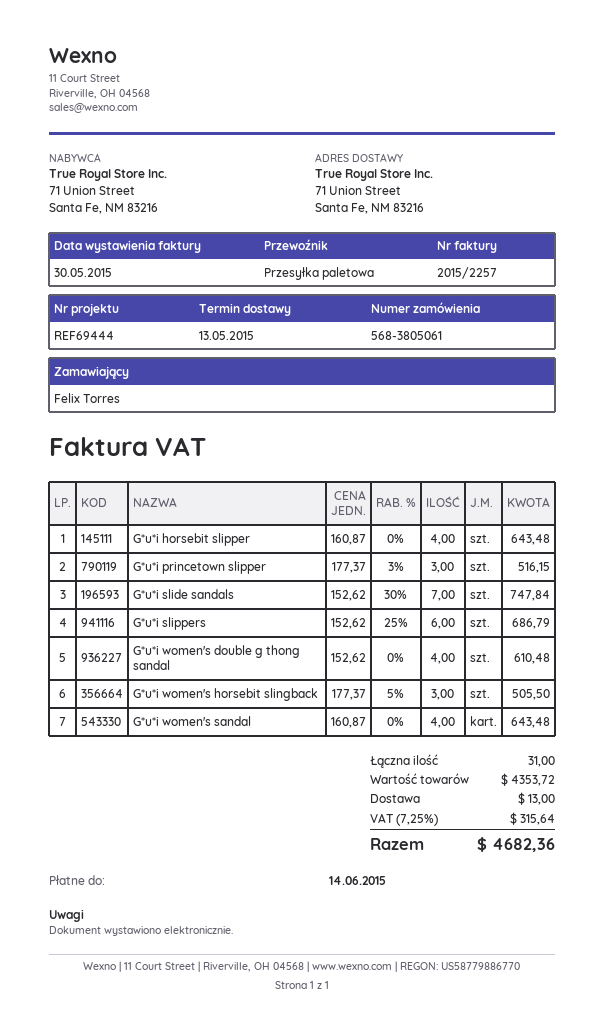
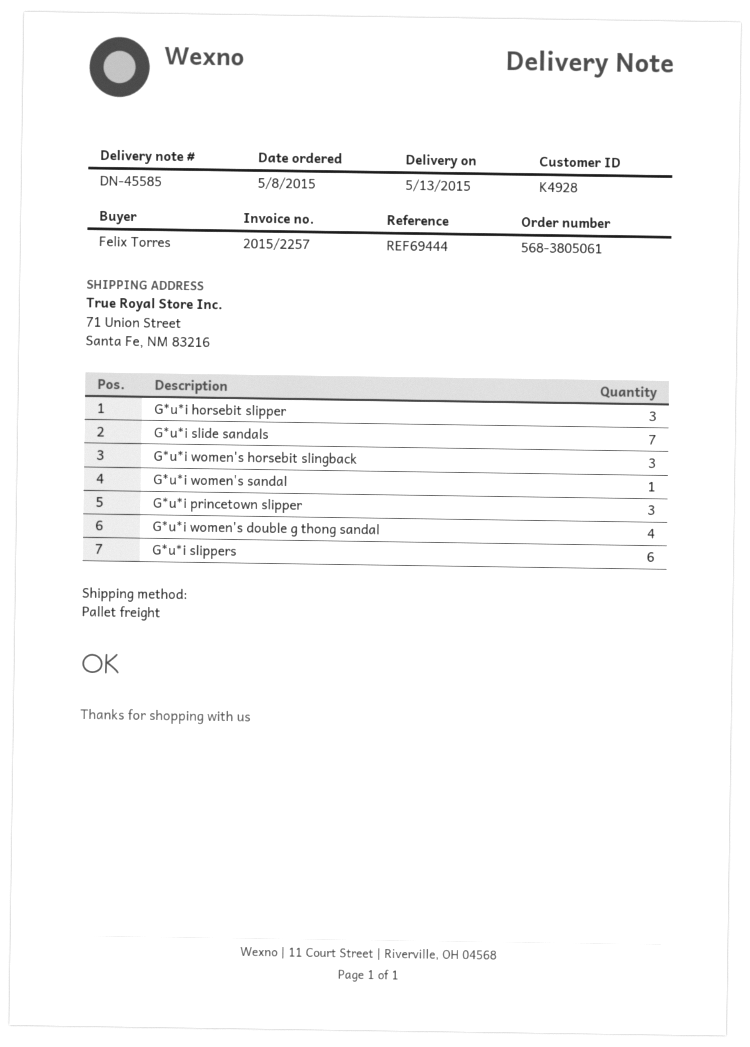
G*u*i horsebit slipper: 4 -> 3
G*u*i women's sandal: 4 -> 1

